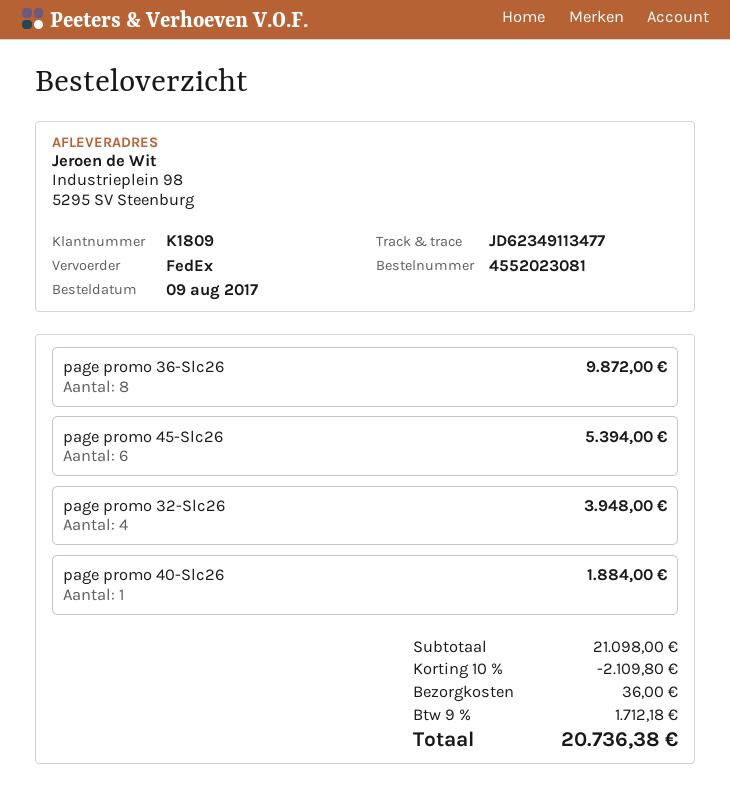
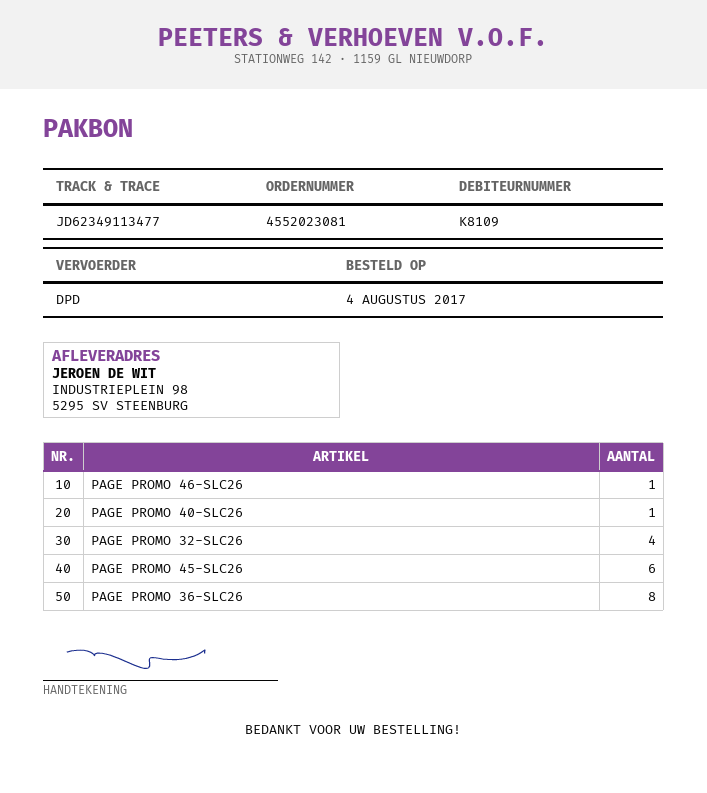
order date: 2017-08-09 -> 2017-08-04
customer number: K1809 -> K8109
shipping method: FedEx -> DPD
PAGE PROMO 46-SLC26: none -> 1

